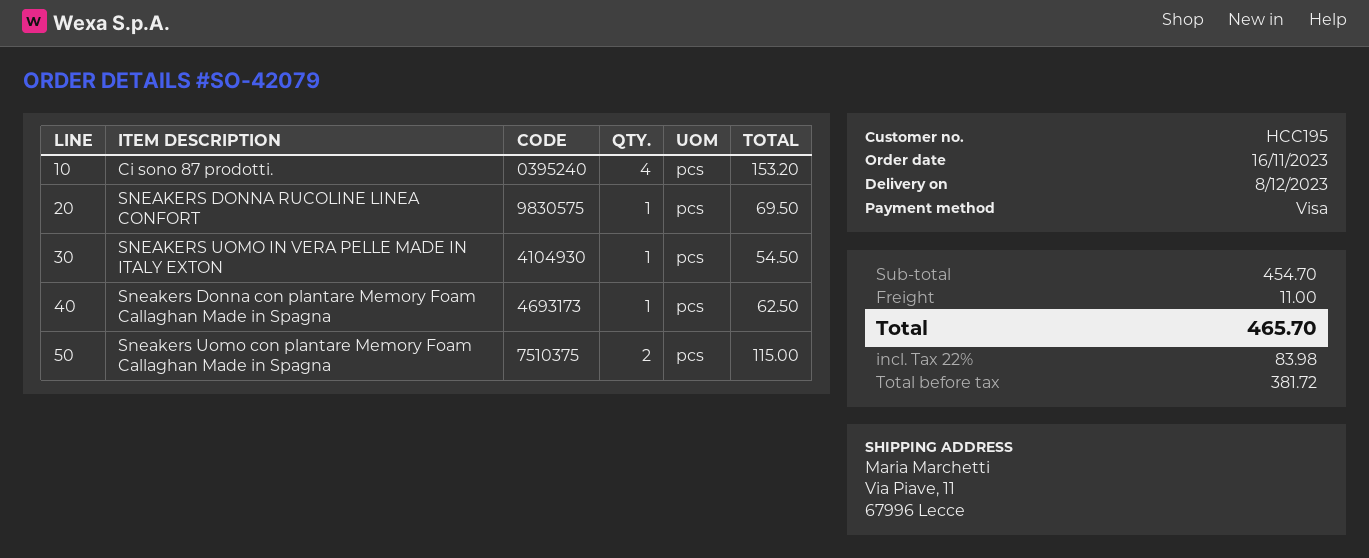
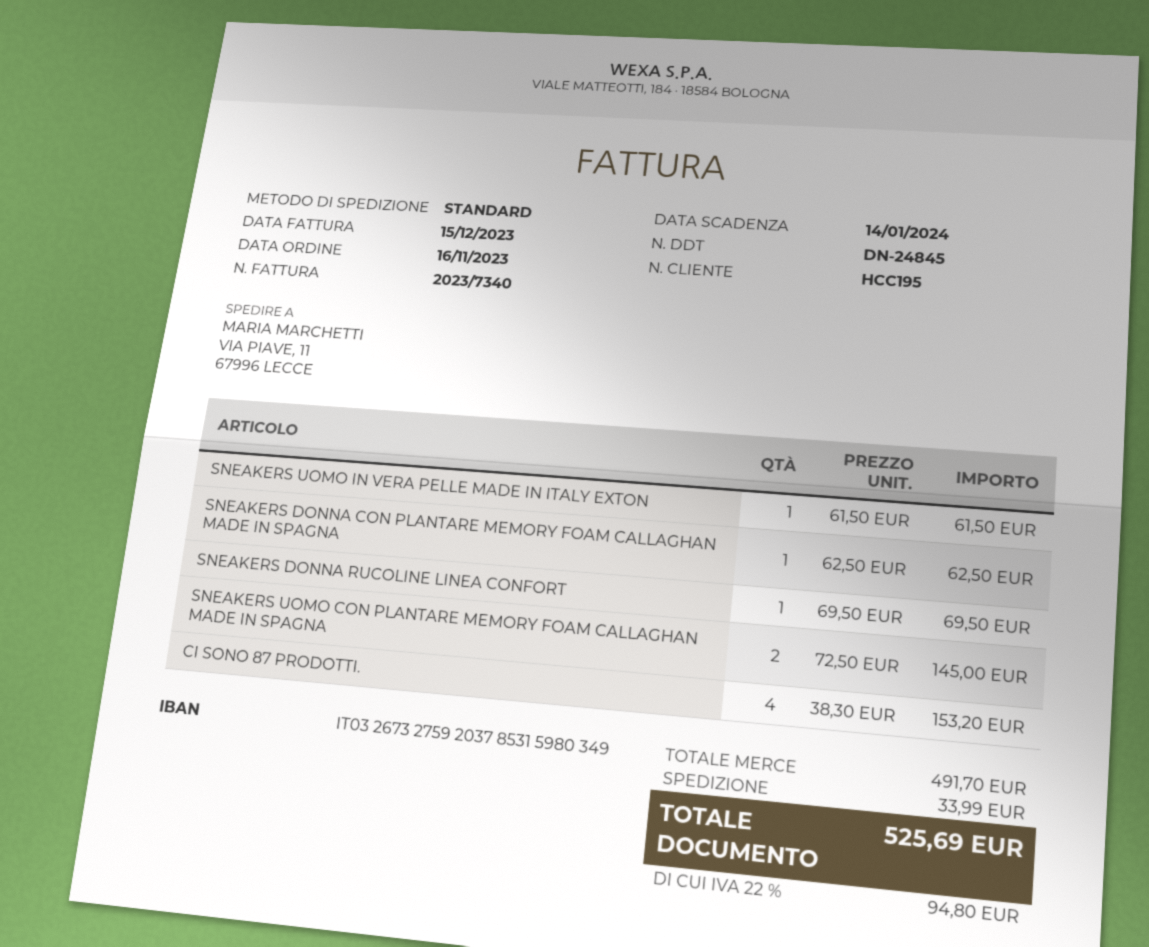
SNEAKERS UOMO IN VERA PELLE MADE IN ITALY EXTON: 1 for 54.50 -> 1 for 61.50
Sneakers Uomo con plantare Memory Foam Callaghan Made in Spagna: 2 for 115.00 -> 2 for 145.00
subtotal: 454.70 -> 491.70
shipping: 11.00 -> 33.99
tax: 22% = 83.98 -> 22% = 94.80
total: 465.70 -> 525.69

